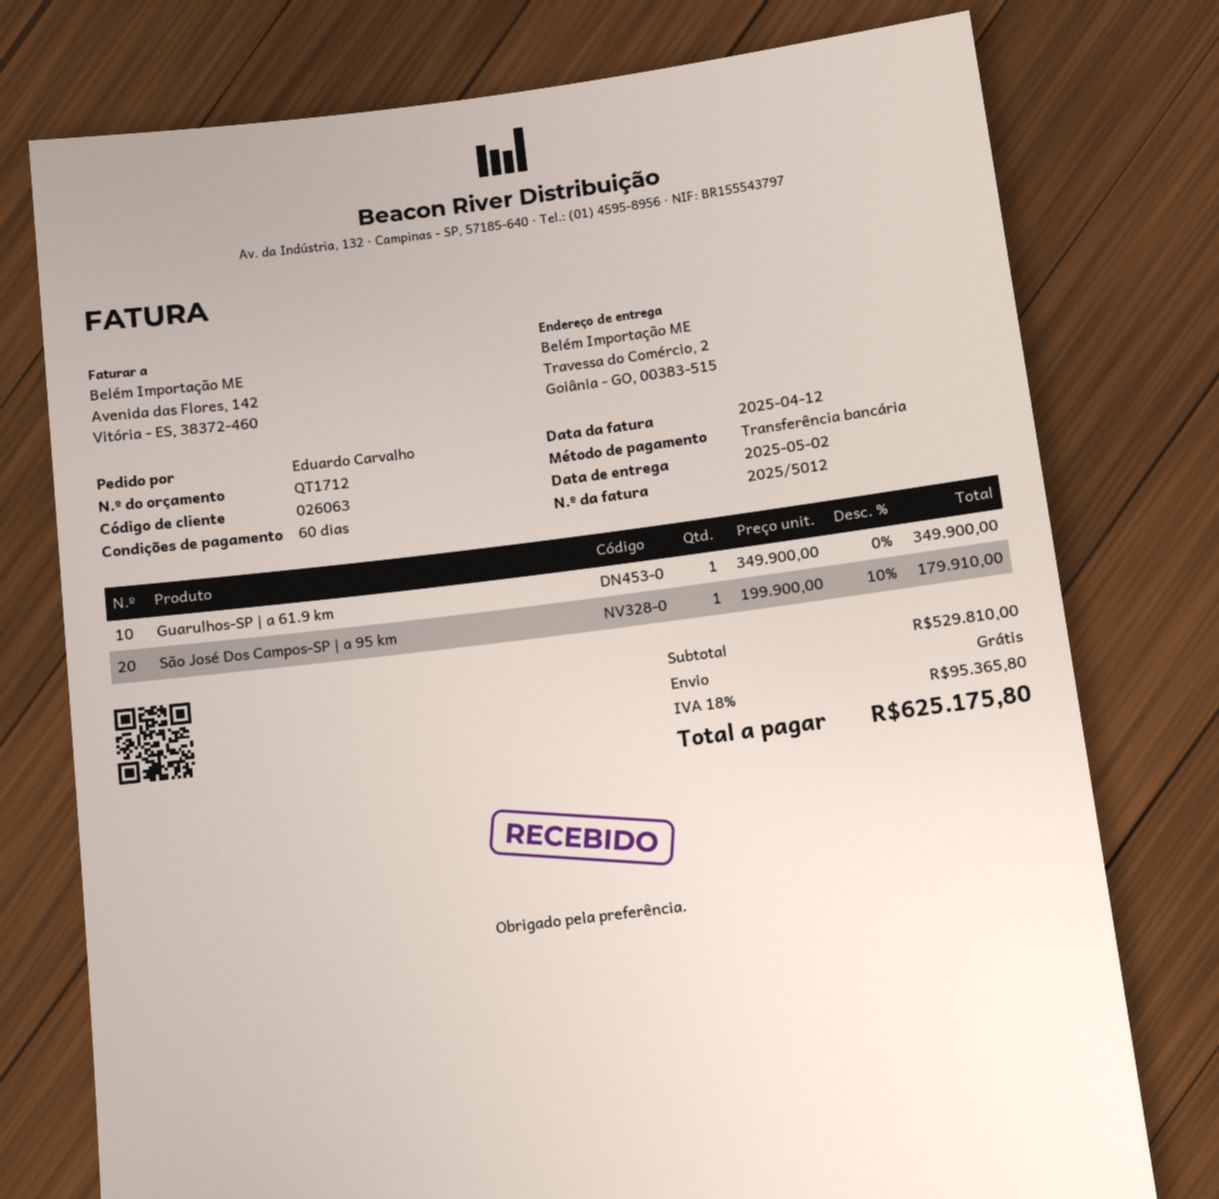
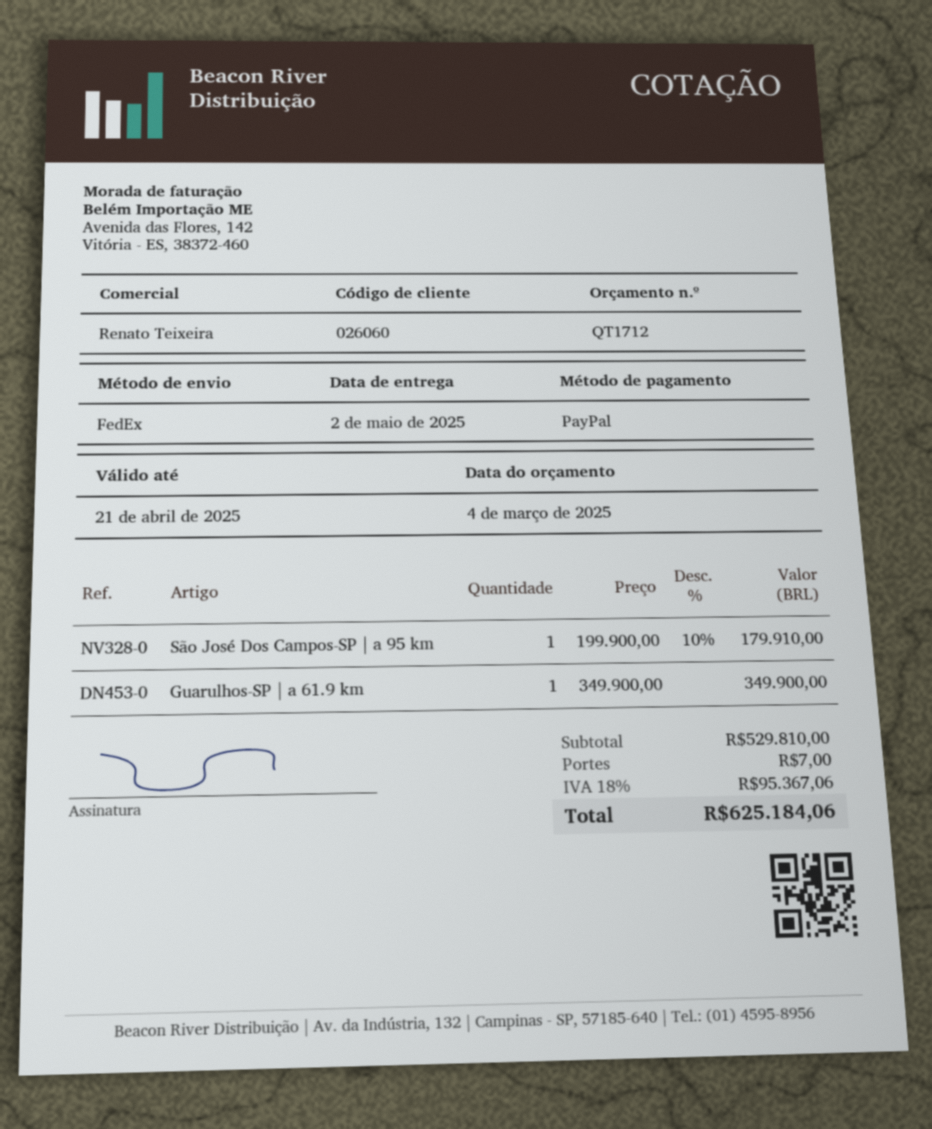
customer number: 026063 -> 026060
payment method: bank transfer -> PayPal
shipping: 0.00 -> 7.00
tax: 18% = 95365.80 -> 18% = 95367.06
total: 625175.80 -> 625184.06

